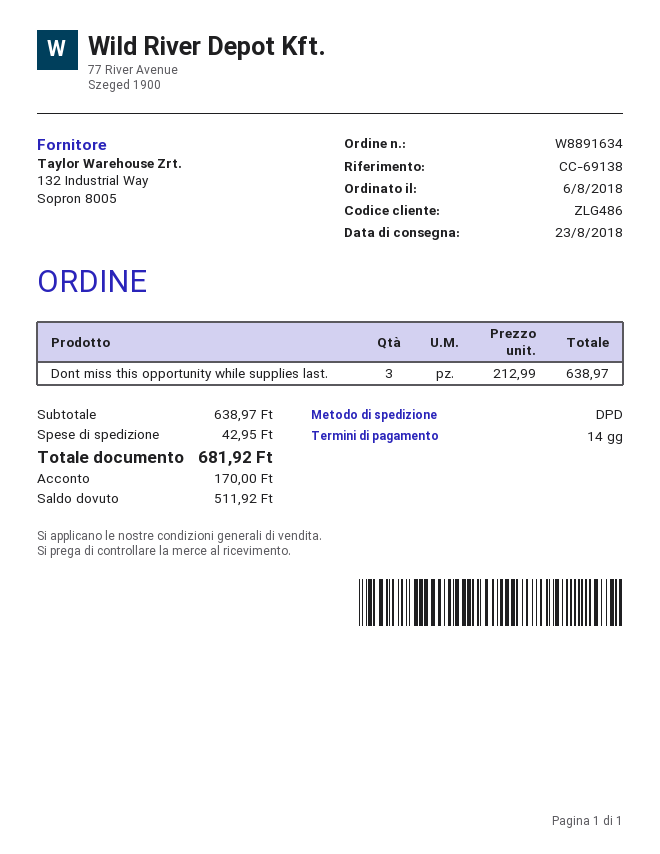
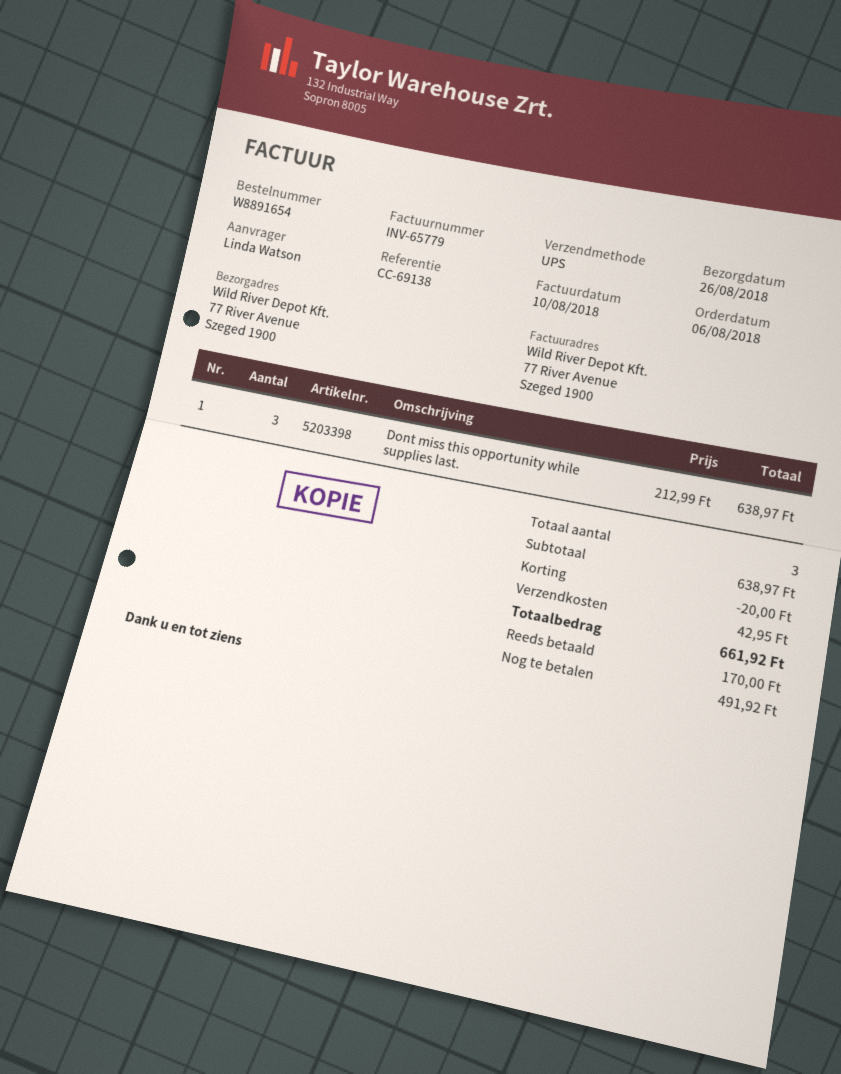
order number: W8891634 -> W8891654
delivery date: 2018-08-23 -> 2018-08-26
shipping method: DPD -> UPS
discount: none -> 20.00
total: 681.92 -> 661.92
balance: 511.92 -> 491.92

